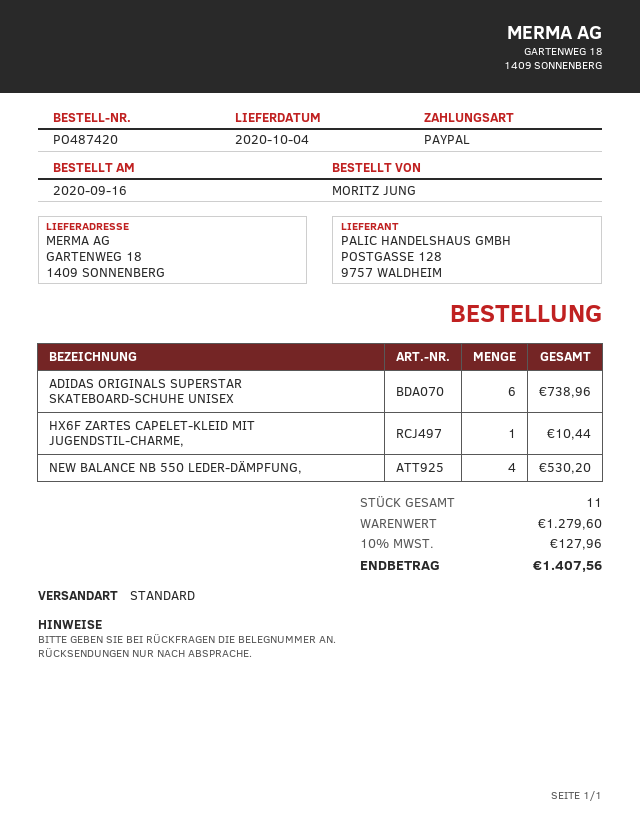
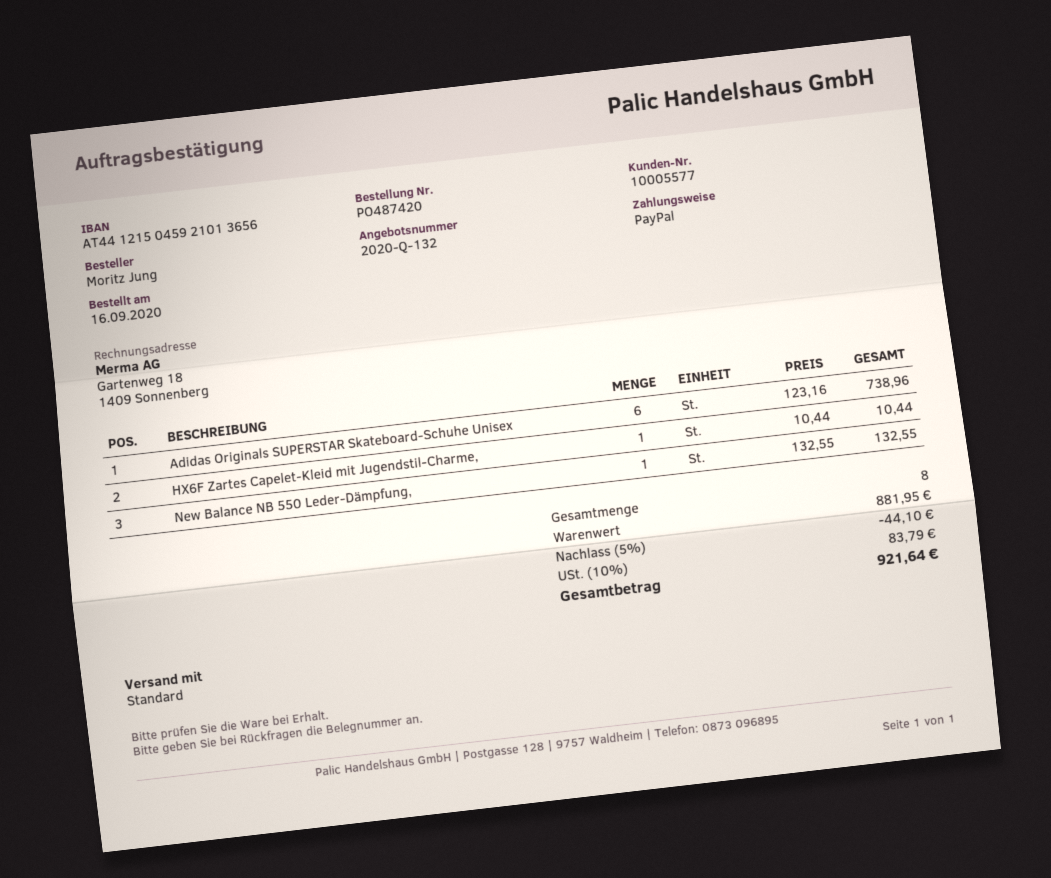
NEW BALANCE NB 550 LEDER-DÄMPFUNG,: 4 for 530.20 -> 1 for 132.55
total quantity: 11 -> 8
subtotal: 1279.60 -> 881.95
discount: none -> 5% = 44.10
tax: 10% = 127.96 -> 10% = 83.79
total: 1407.56 -> 921.64

